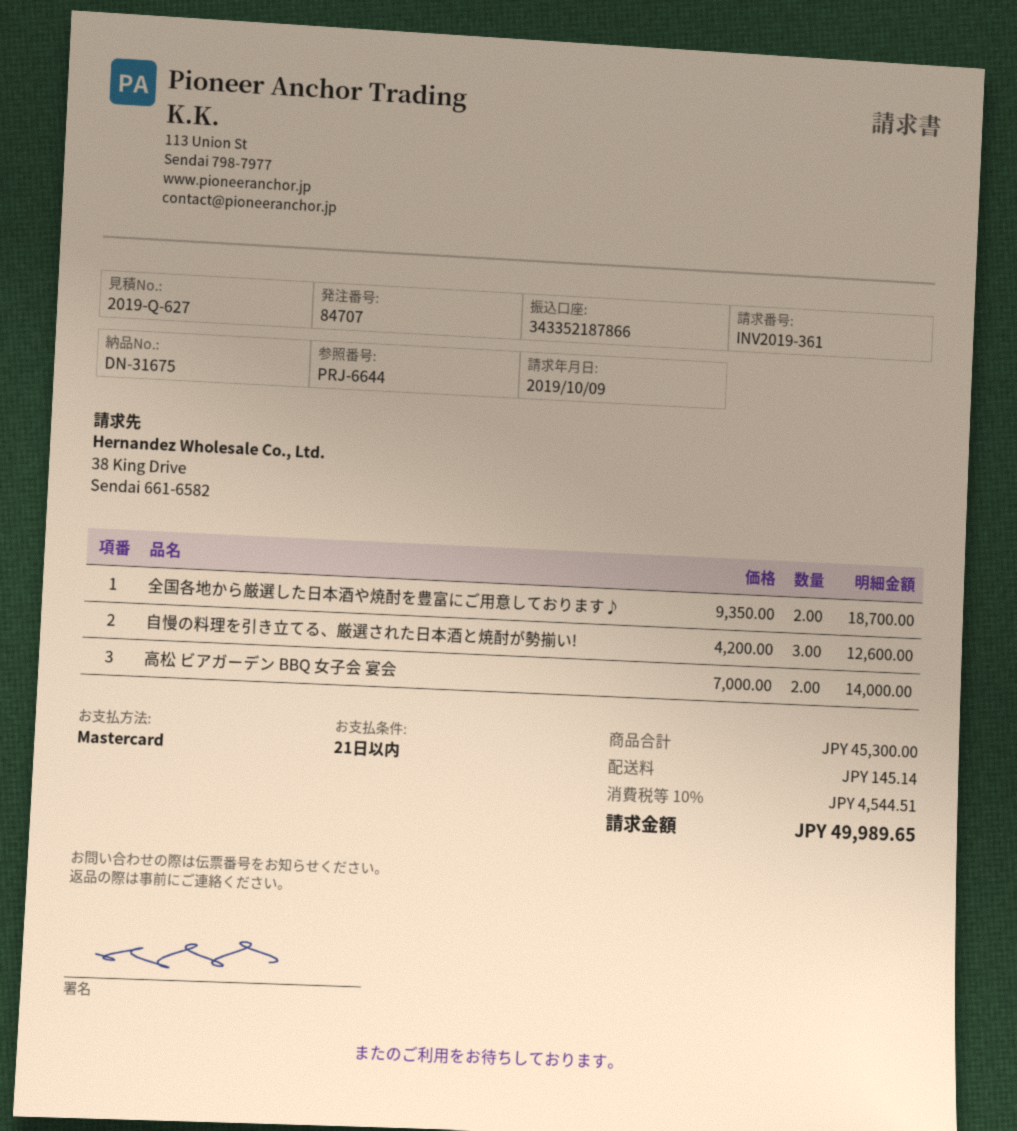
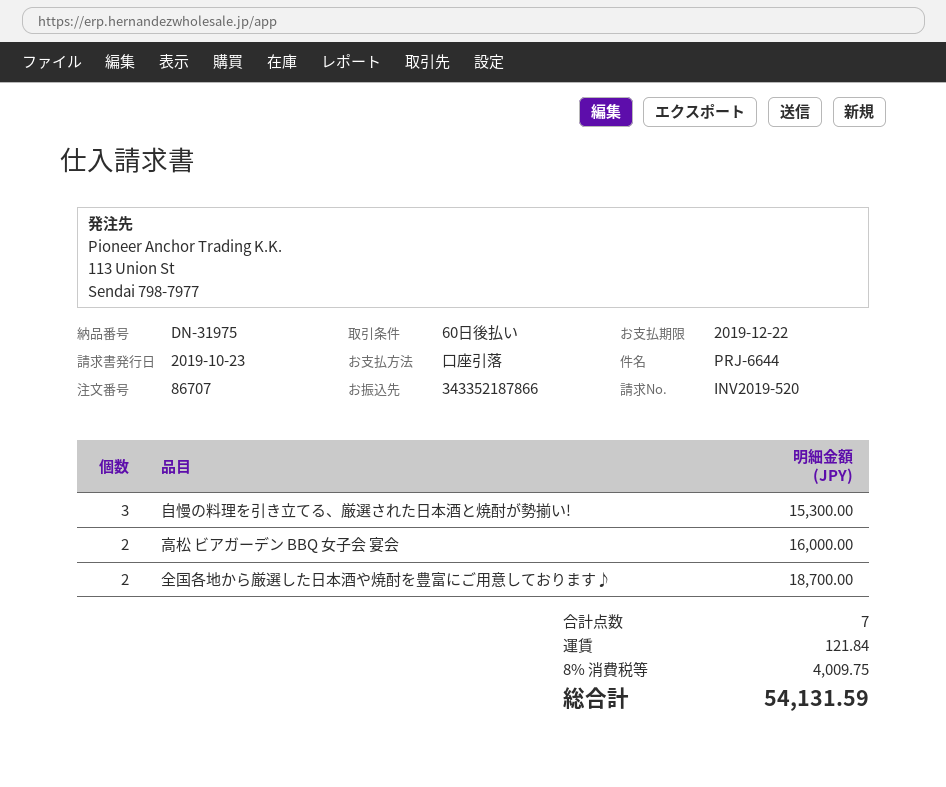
order number: 84707 -> 86707
delivery note number: DN-31675 -> DN-31975
invoice number: INV2019-361 -> INV2019-520
invoice date: 2019-10-09 -> 2019-10-23
payment terms: 21 days -> 60 days
payment method: Mastercard -> direct debit
自慢の料理を引き立てる、厳選された日本酒と焼酎が勢揃い!: 3 for 12600.00 -> 3 for 15300.00
高松 ビアガーデン BBQ 女子会 宴会: 2 for 14000.00 -> 2 for 16000.00
shipping: 145.14 -> 121.84
tax: 10% = 4544.51 -> 8% = 4009.75
total: 49989.65 -> 54131.59

